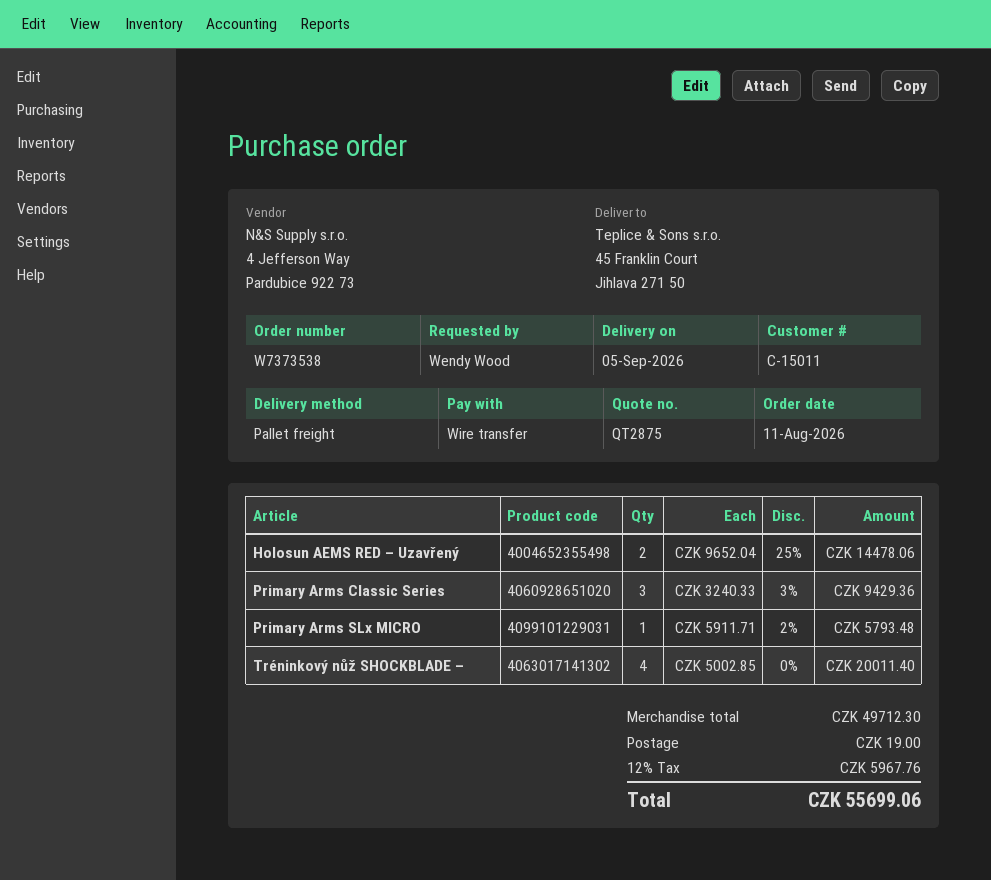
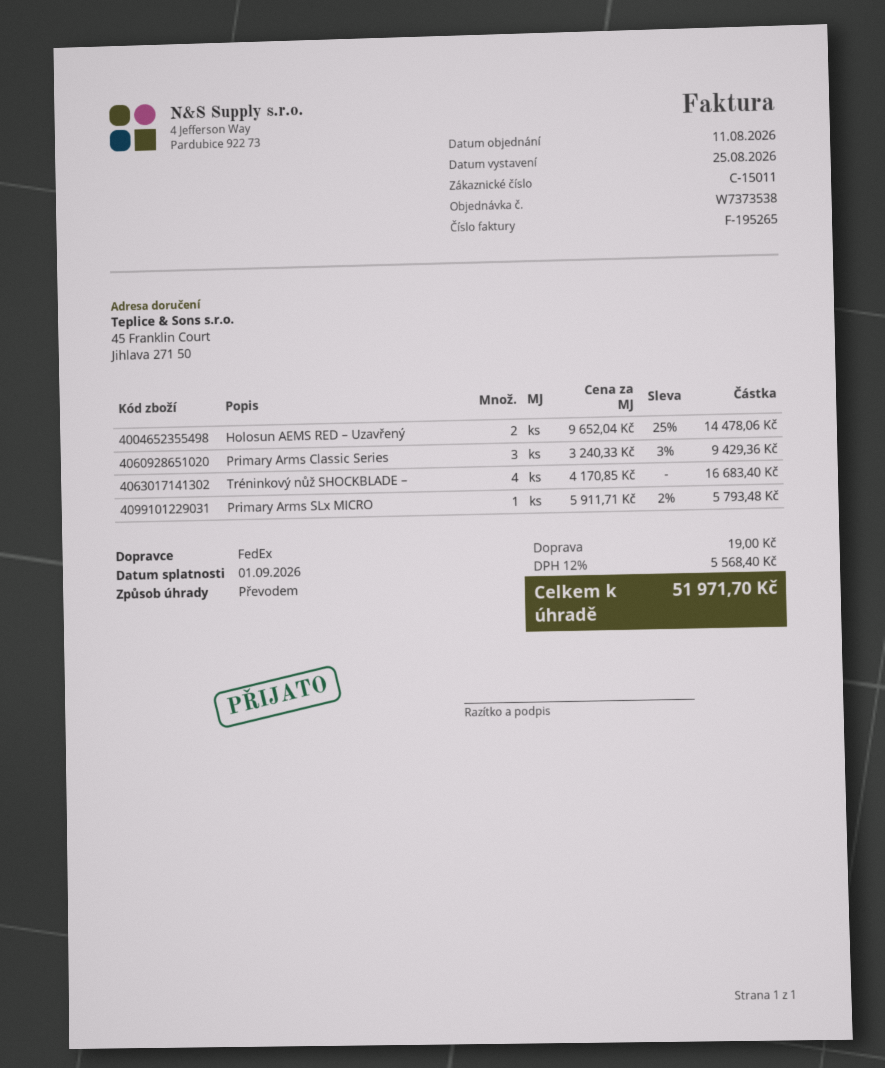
shipping method: pallet freight -> FedEx
Tréninkový nůž SHOCKBLADE –: 4 x 5002.85 = 20011.40 -> 4 x 4170.85 = 16683.40
tax: 12% = 5967.76 -> 12% = 5568.40
total: 55699.06 -> 51971.70

